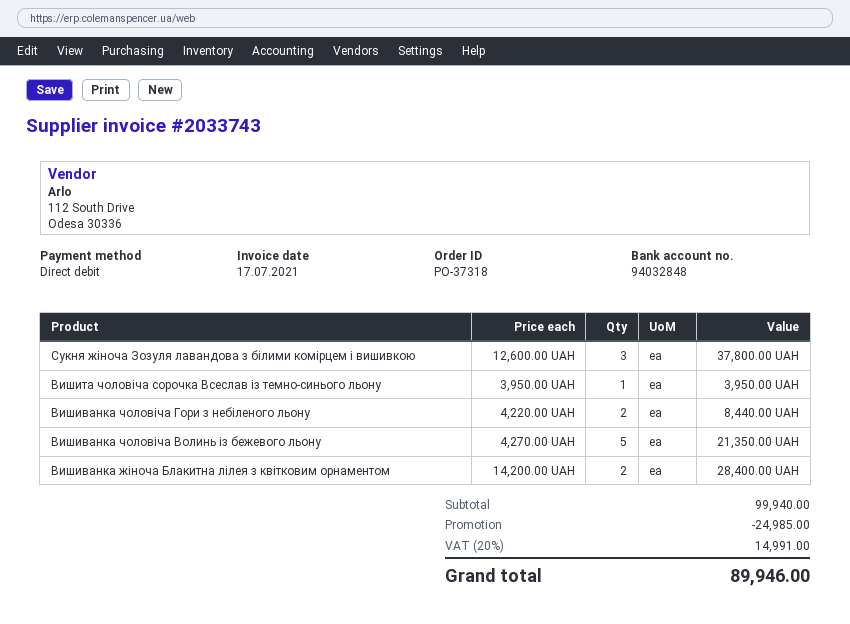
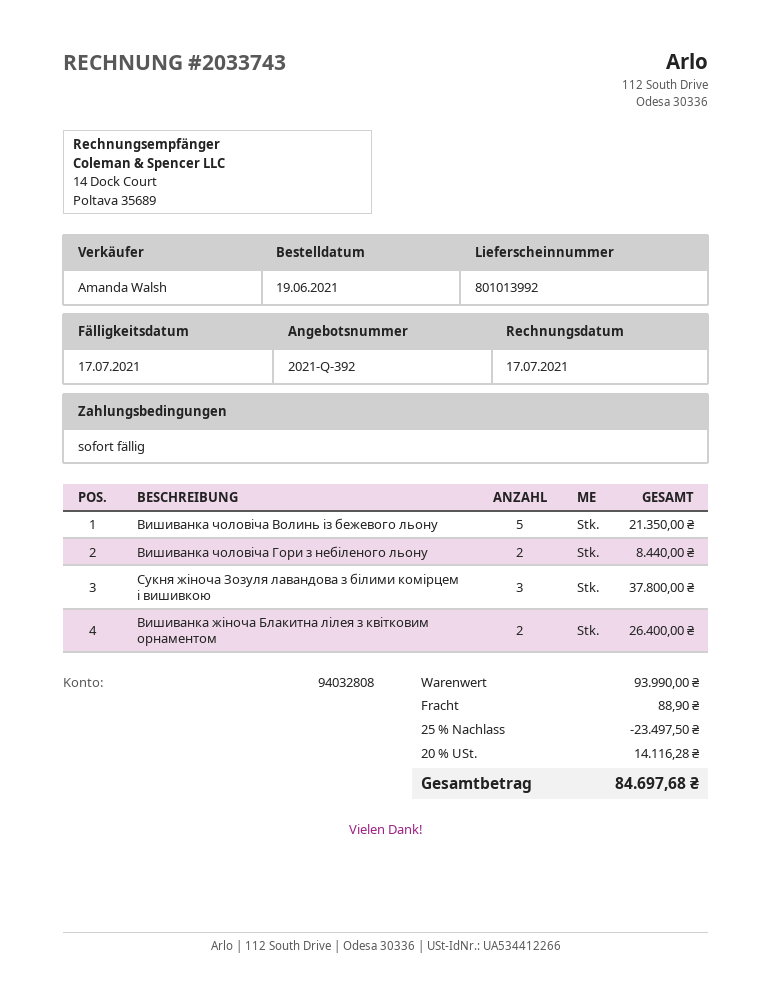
bank account: 94032848 -> 94032808
Вишита чоловіча сорочка Всеслав із темно-синього льону: 1 for 3950.00 -> none
Вишиванка жіноча Блакитна лілея з квітковим орнаментом: 2 for 28400.00 -> 2 for 26400.00
subtotal: 99940.00 -> 93990.00
discount: 24985.00 -> 23497.50
shipping: none -> 88.90
tax: 20% = 14991.00 -> 20% = 14116.28
total: 89946.00 -> 84697.68

